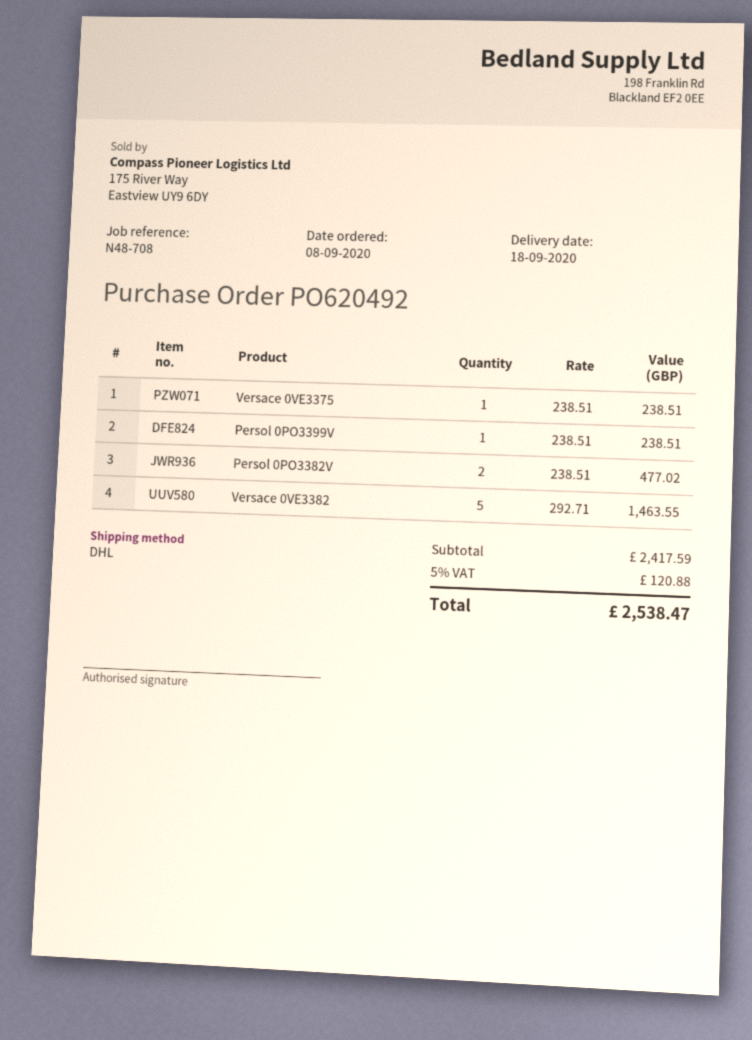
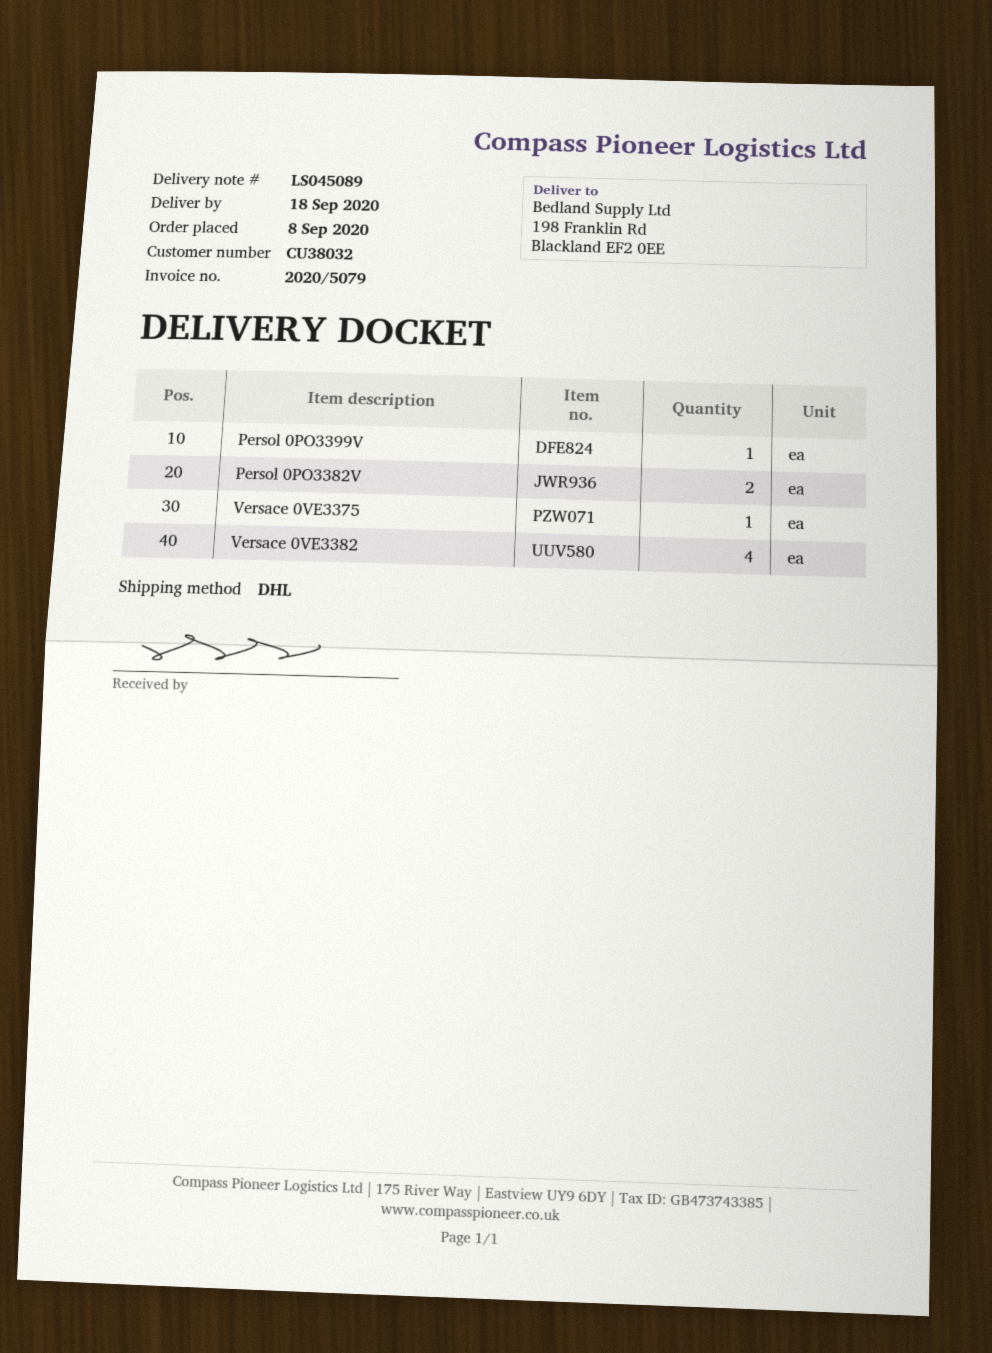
Versace 0VE3382: 5 -> 4

